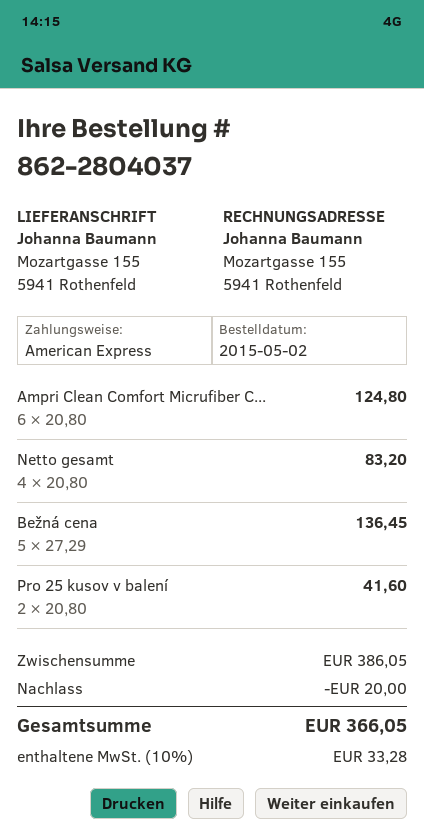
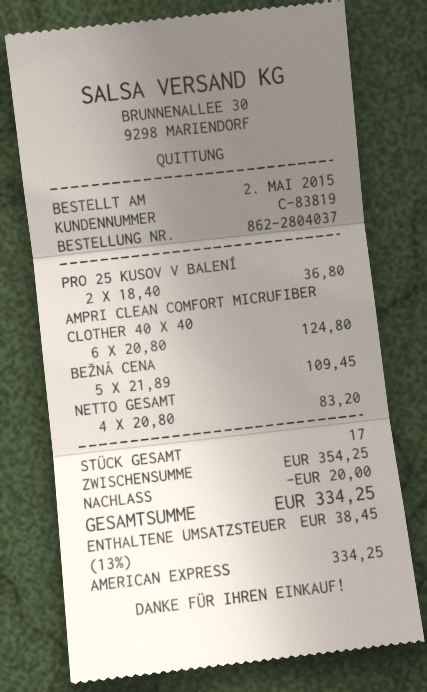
Bežná cena: 5 x 27.29 = 136.45 -> 5 x 21.89 = 109.45
Pro 25 kusov v balení: 2 x 20.80 = 41.60 -> 2 x 18.40 = 36.80
subtotal: 386.05 -> 354.25
tax: 10% = 33.28 -> 13% = 38.45
total: 366.05 -> 334.25

